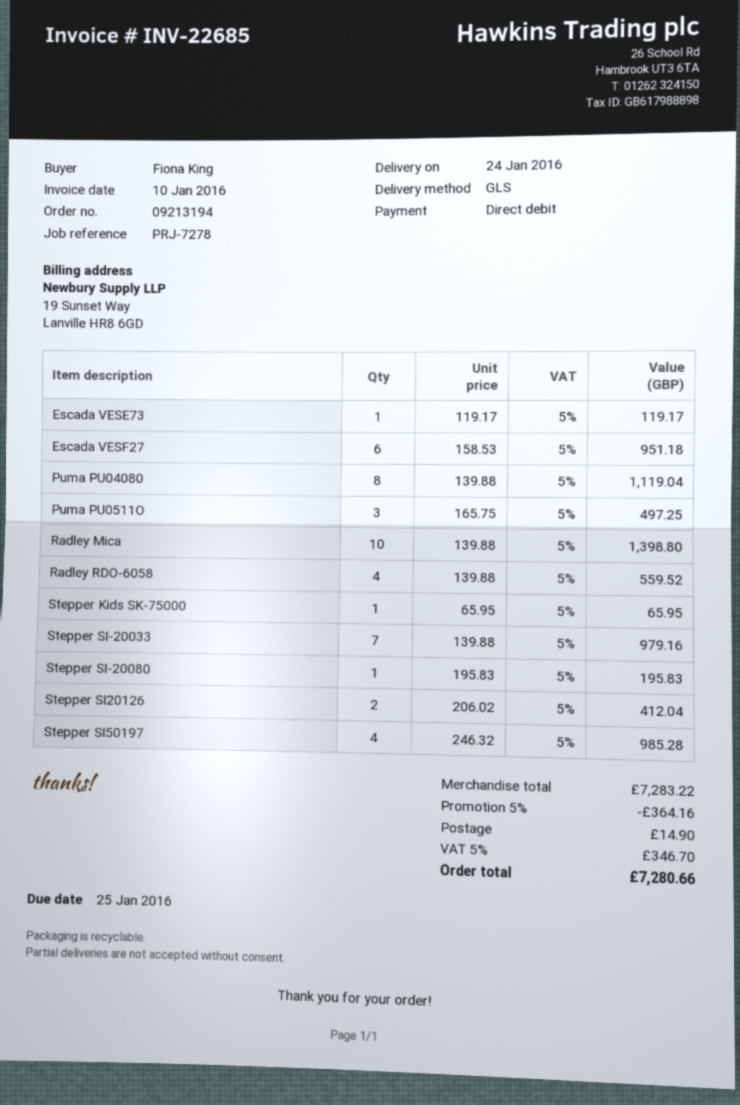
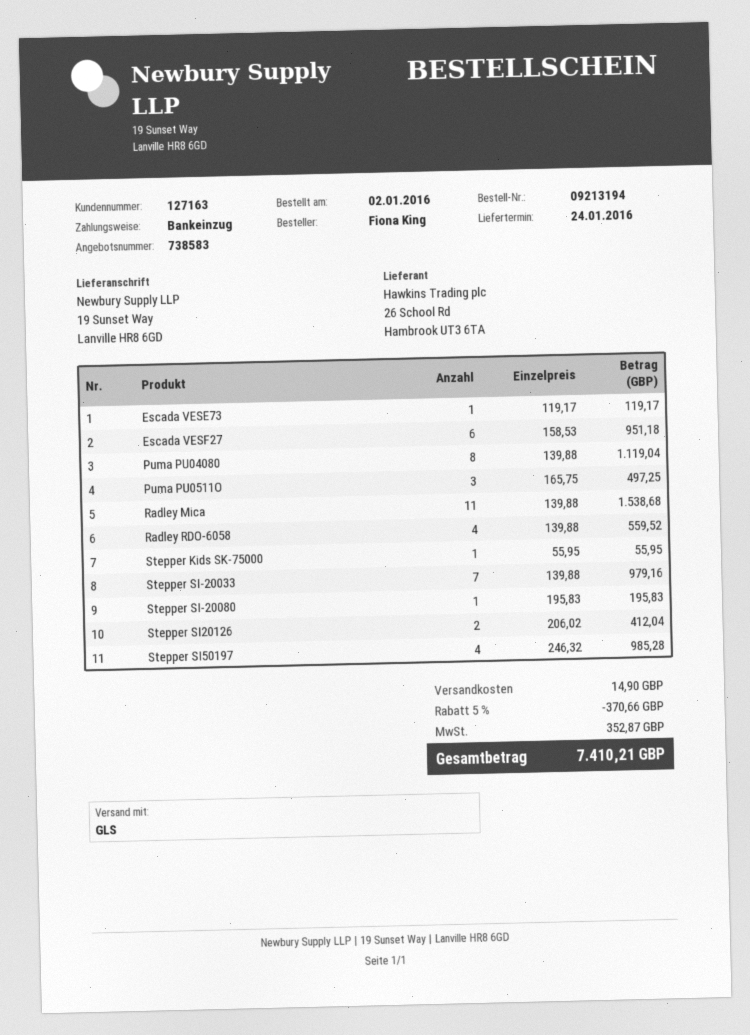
Radley Mica: 10 x 139.88 = 1398.80 -> 11 x 139.88 = 1538.68
Stepper Kids SK-75000: 1 x 65.95 = 65.95 -> 1 x 55.95 = 55.95
discount: 5% = 364.16 -> 5% = 370.66
tax: 346.70 -> 352.87
total: 7280.66 -> 7410.21

